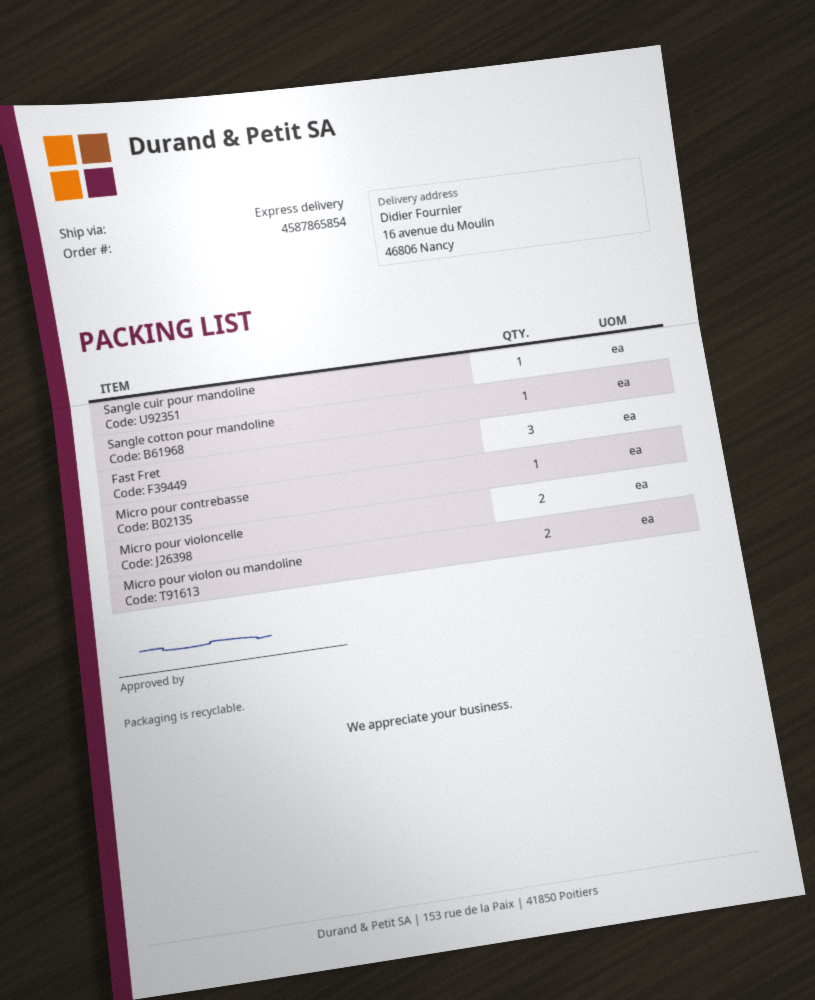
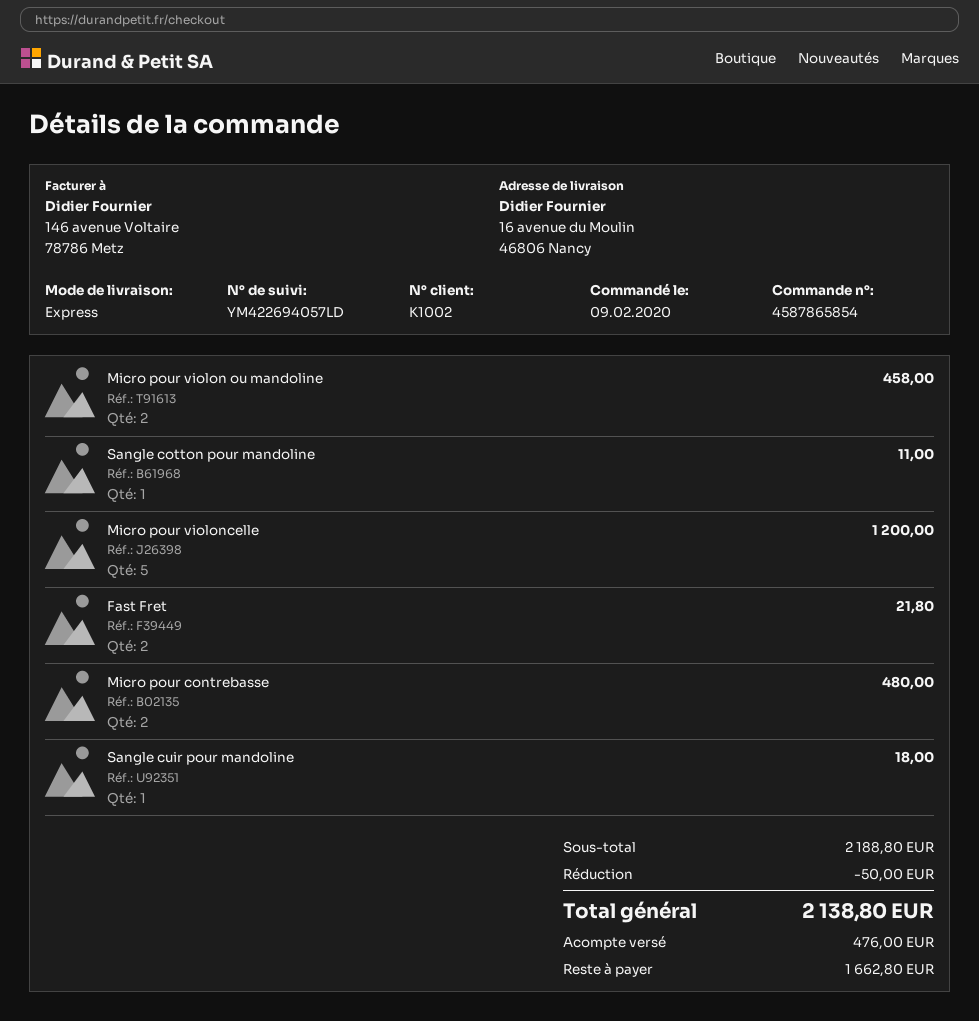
Fast Fret: 3 -> 2
Micro pour contrebasse: 1 -> 2
Micro pour violoncelle: 2 -> 5

